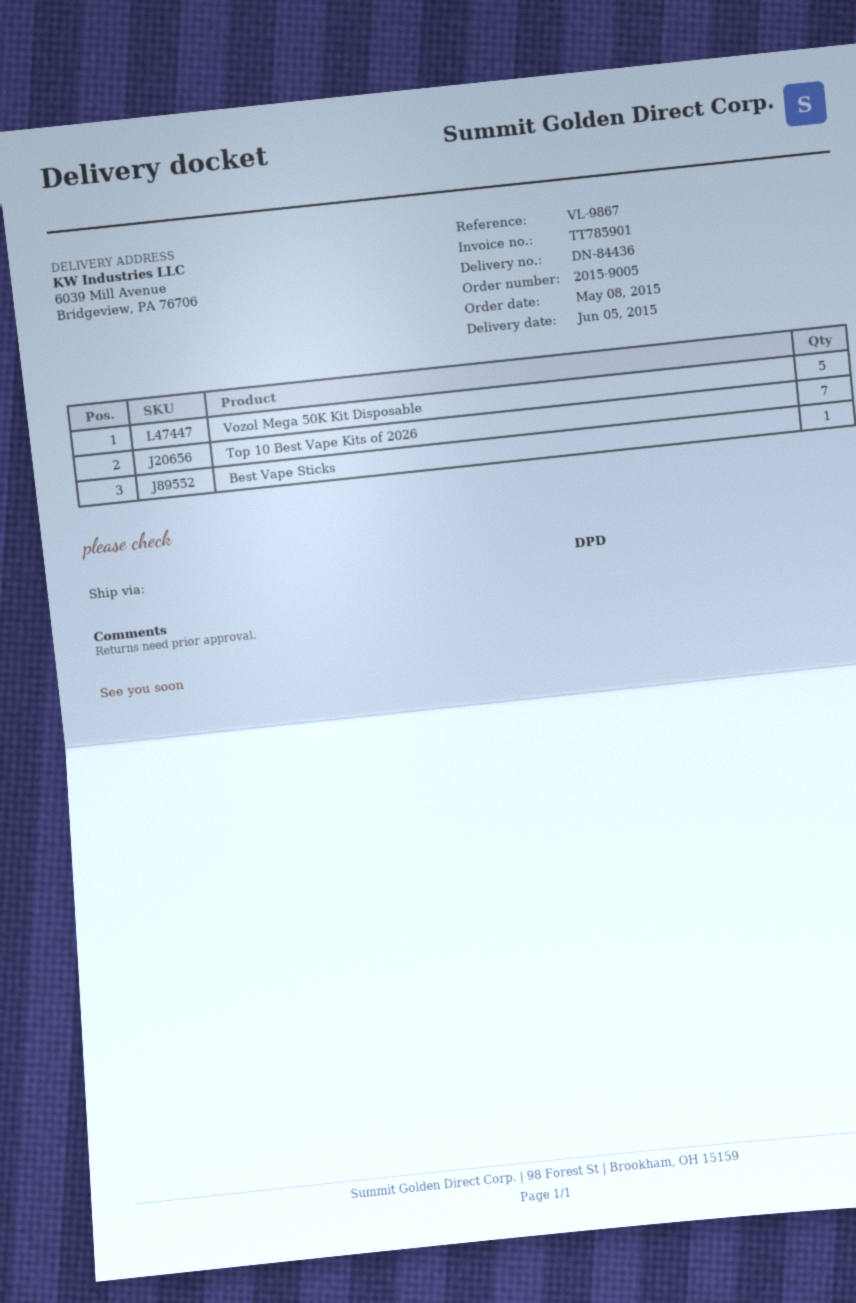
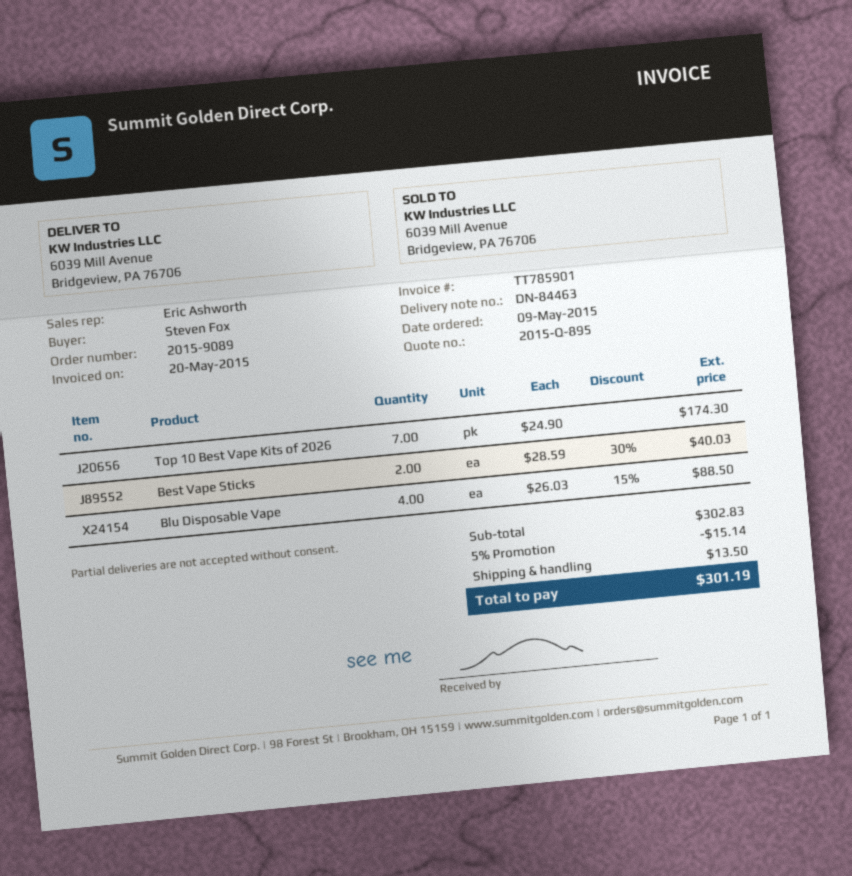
order number: 2015-9005 -> 2015-9089
order date: 2015-05-08 -> 2015-05-09
delivery note number: DN-84436 -> DN-84463
Vozol Mega 50K Kit Disposable: 5 -> none
Best Vape Sticks: 1 -> 2
Blu Disposable Vape: none -> 4

